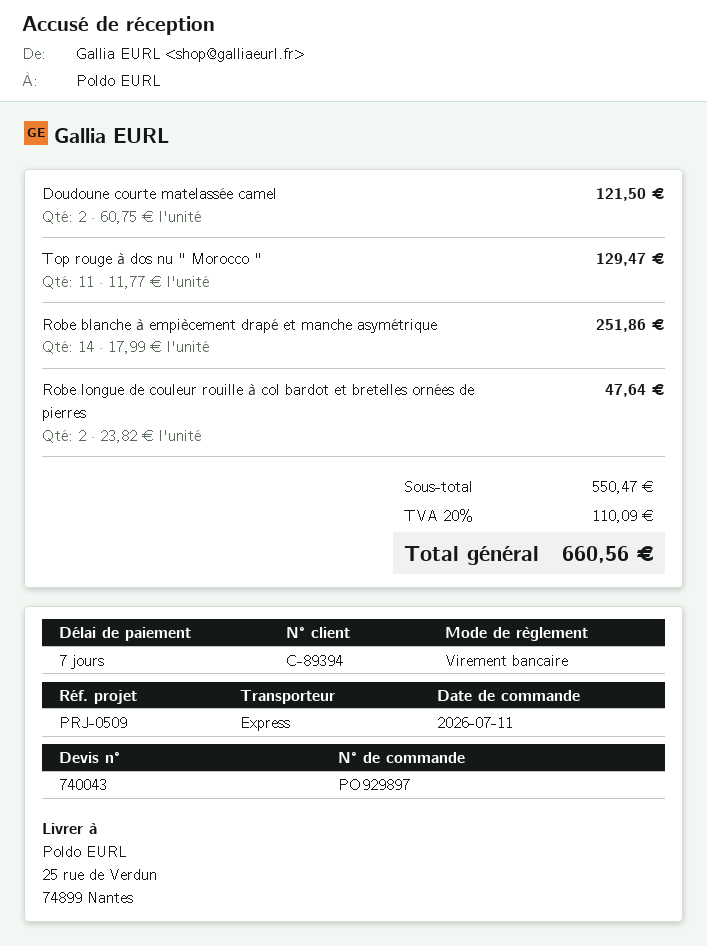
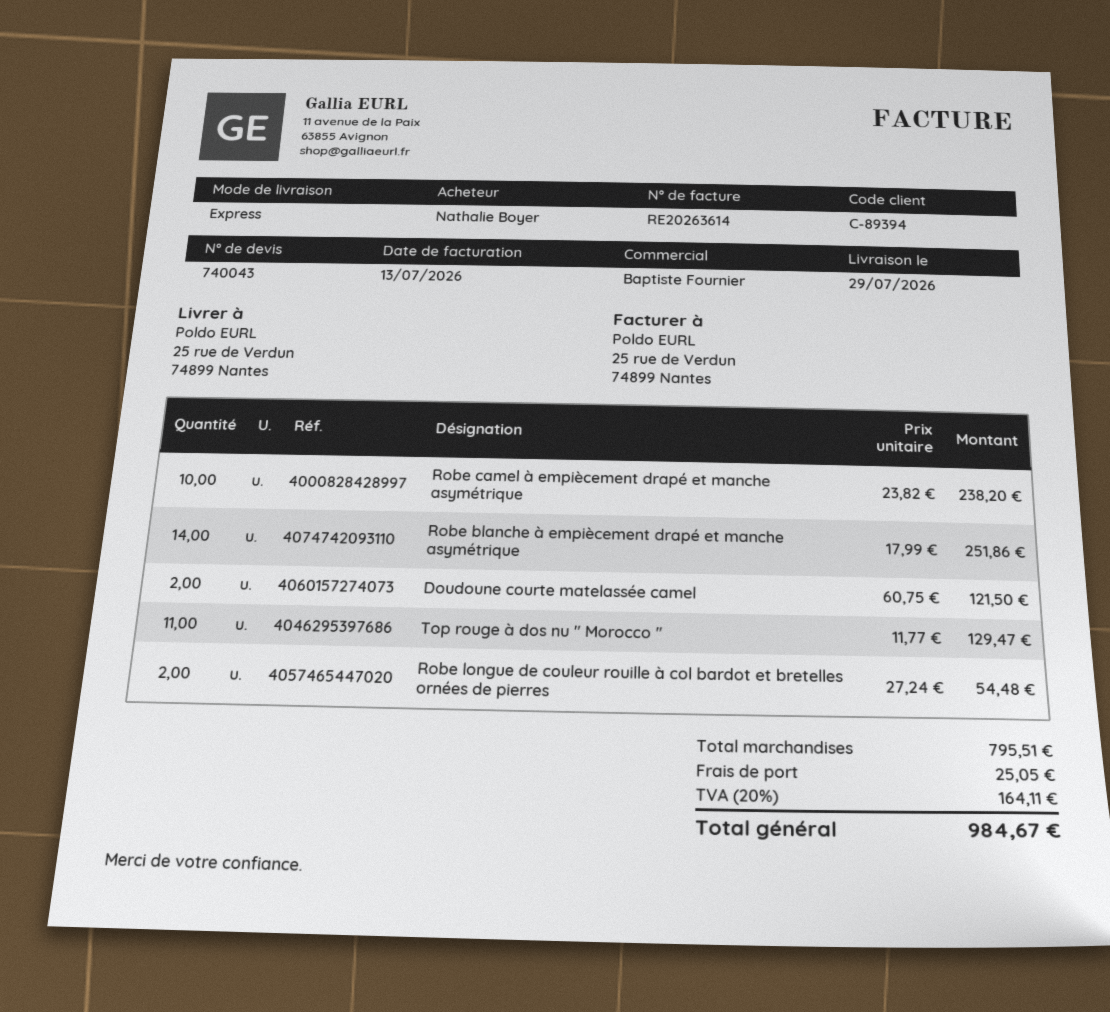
Robe longue de couleur rouille à col bardot et bretelles ornées de pierres: 2 x 23.82 = 47.64 -> 2 x 27.24 = 54.48
Robe camel à empiècement drapé et manche asymétrique: none -> 10 x 23.82 = 238.20
subtotal: 550.47 -> 795.51
shipping: none -> 25.05
tax: 20% = 110.09 -> 20% = 164.11
total: 660.56 -> 984.67

